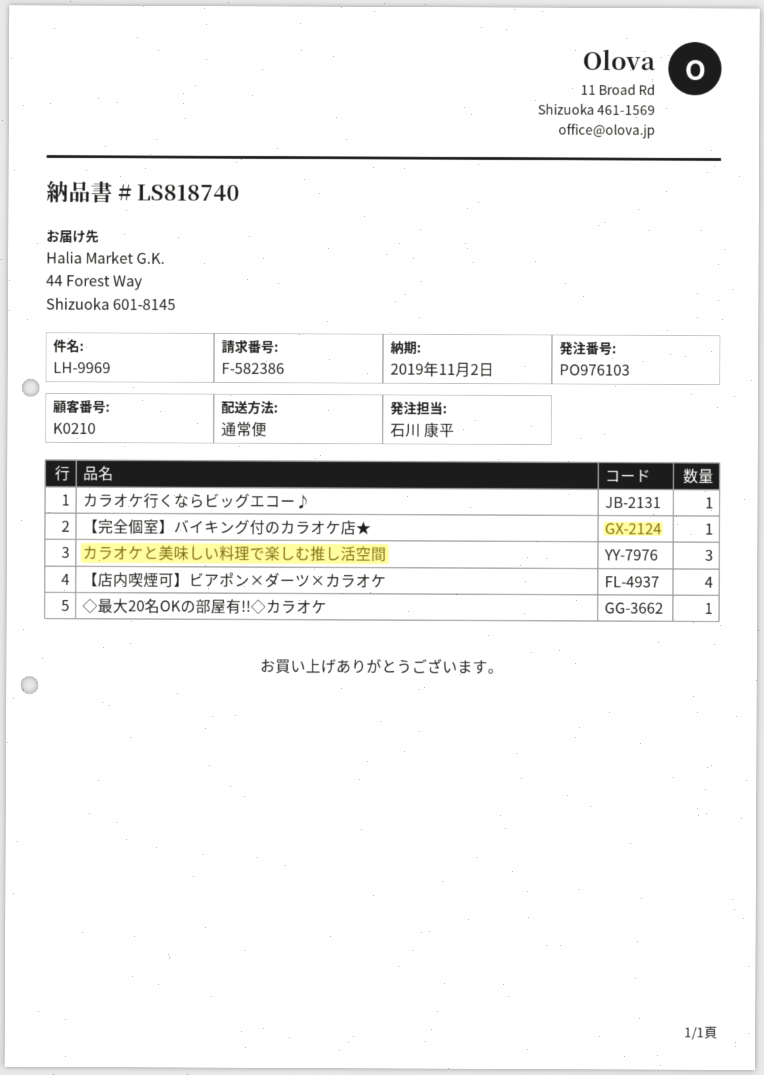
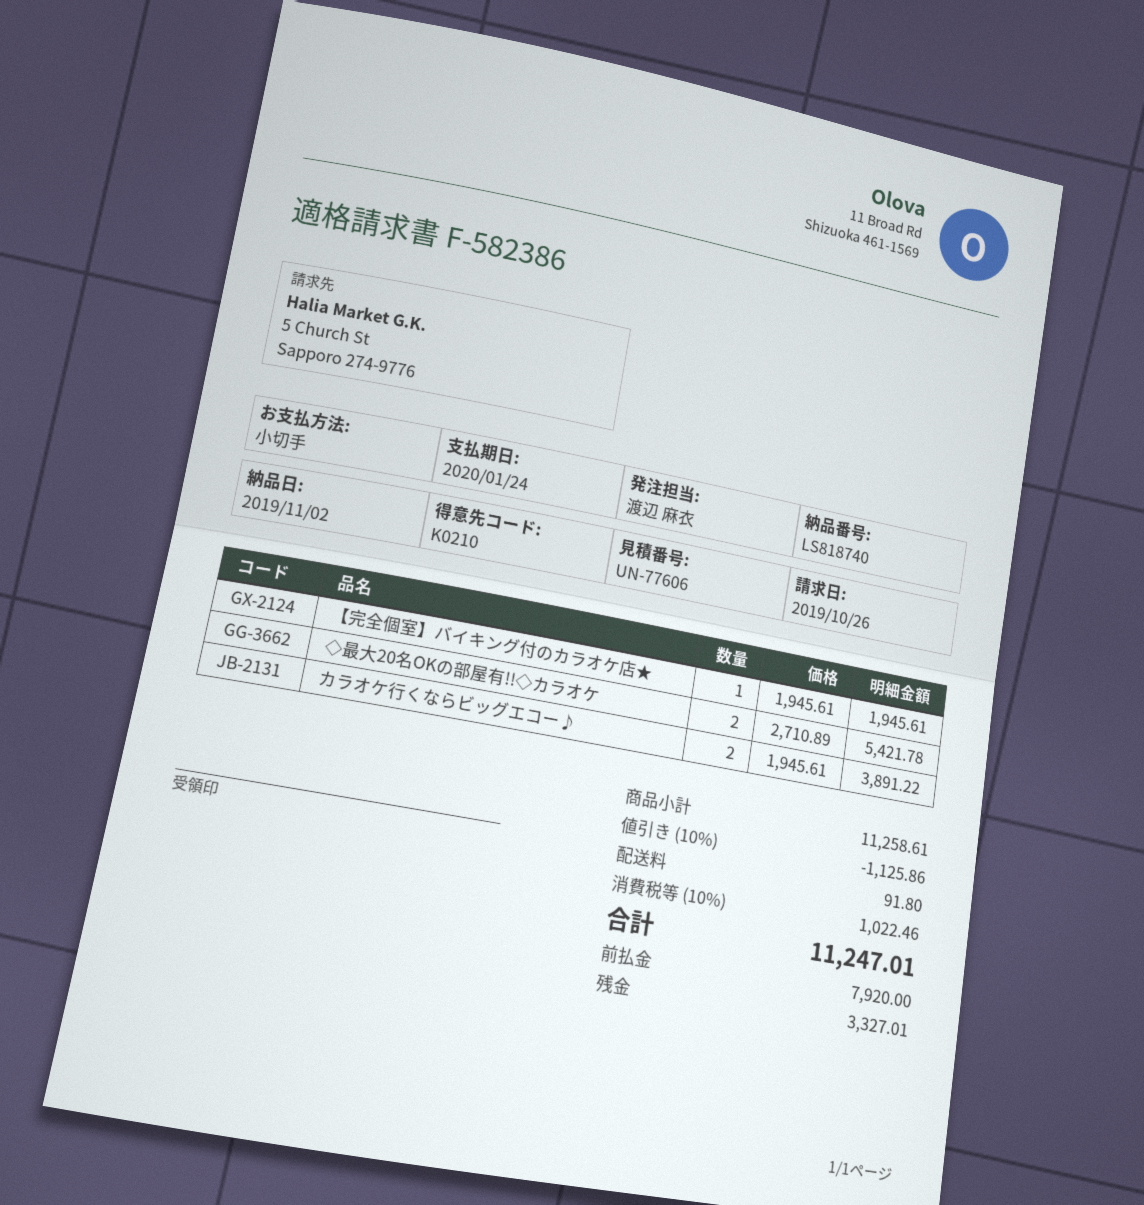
ordered by: 石川 康平 -> 渡辺 麻衣
カラオケ行くならビッグエコー♪: 1 -> 2
カラオケと美味しい料理で楽しむ推し活空間: 3 -> none
【店内喫煙可】ビアポン×ダーツ×カラオケ: 4 -> none
◇最大20名OKの部屋有!!◇カラオケ: 1 -> 2

